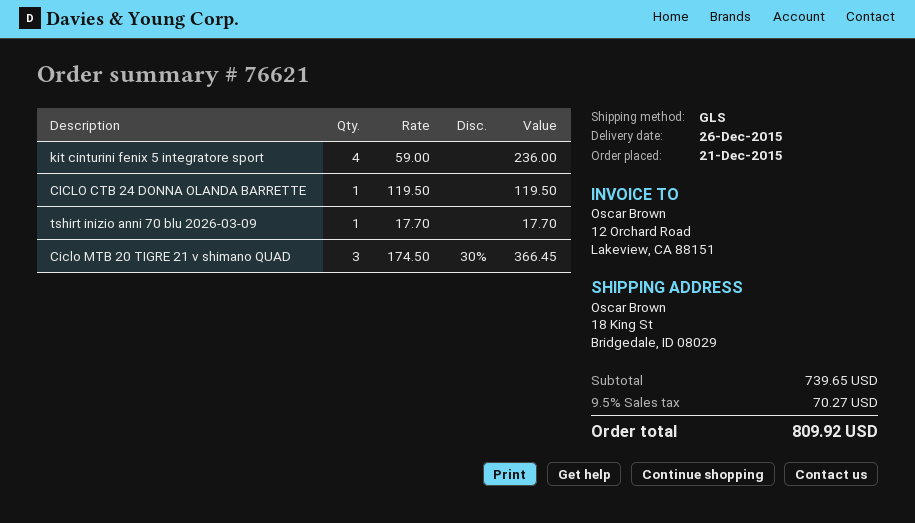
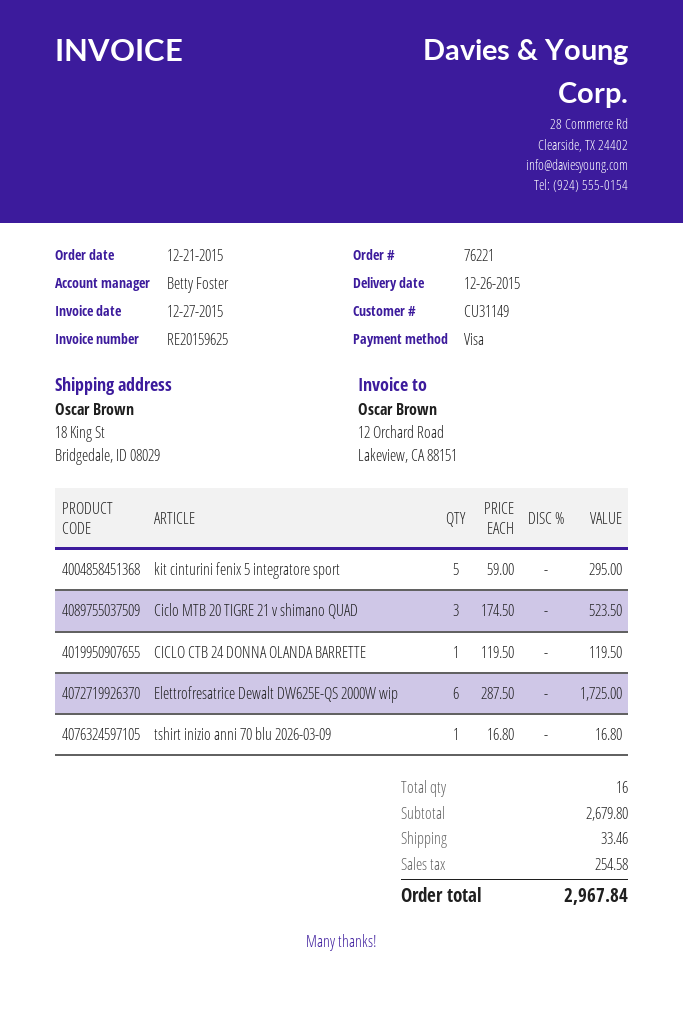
order number: 76621 -> 76221
kit cinturini fenix 5 integratore sport: 4 x 59.00 = 236.00 -> 5 x 59.00 = 295.00
tshirt inizio anni 70 blu 2026-03-09: 1 x 17.70 = 17.70 -> 1 x 16.80 = 16.80
Ciclo MTB 20 TIGRE 21 v shimano QUAD: 3 x 174.50 - 30% = 366.45 -> 3 x 174.50 = 523.50
Elettrofresatrice Dewalt DW625E-QS 2000W wip: none -> 6 x 287.50 = 1725.00
subtotal: 739.65 -> 2679.80
shipping: none -> 33.46
tax: 70.27 -> 254.58
total: 809.92 -> 2967.84

